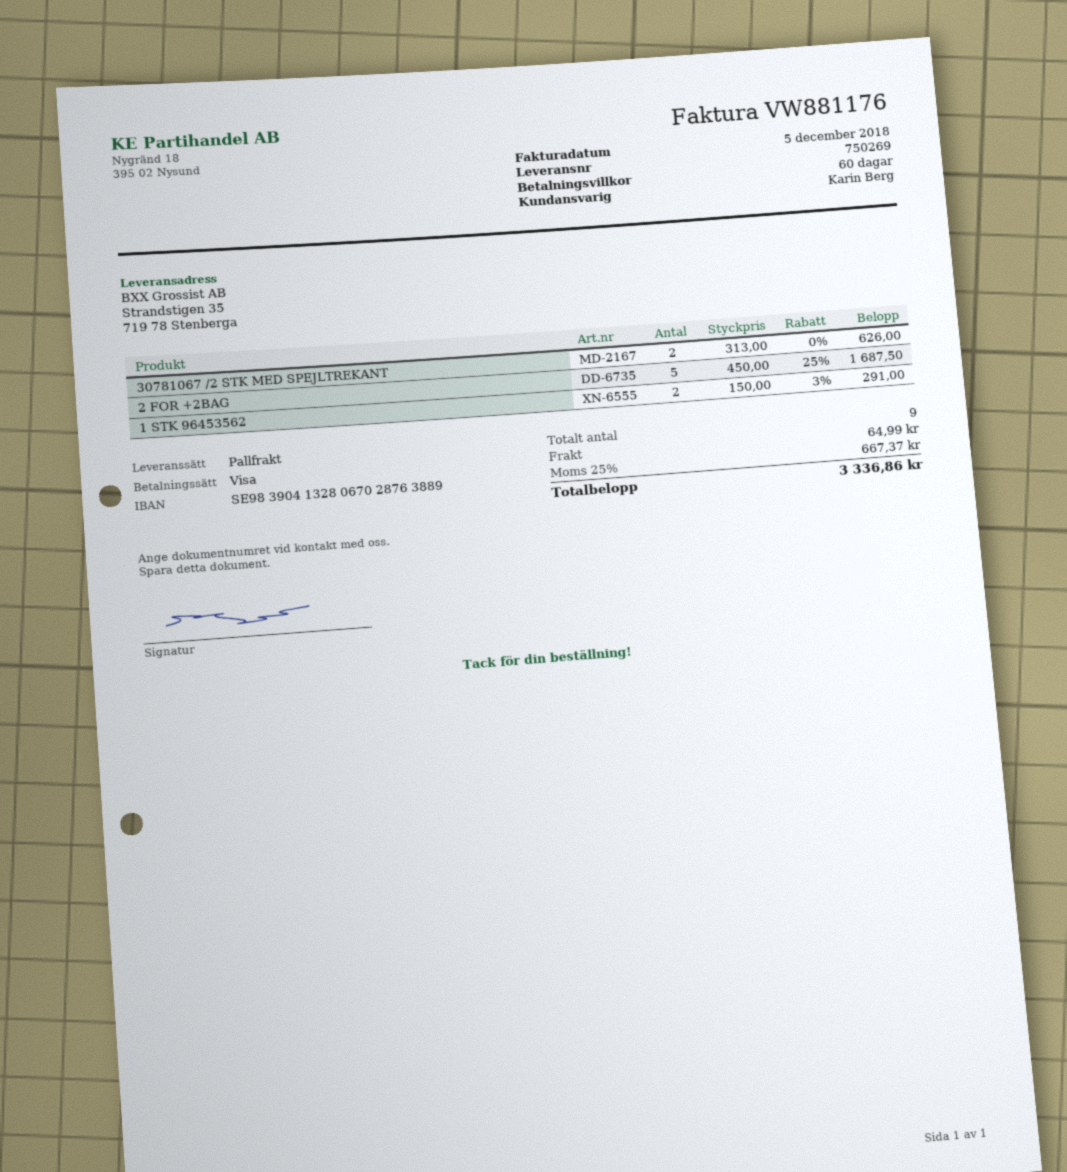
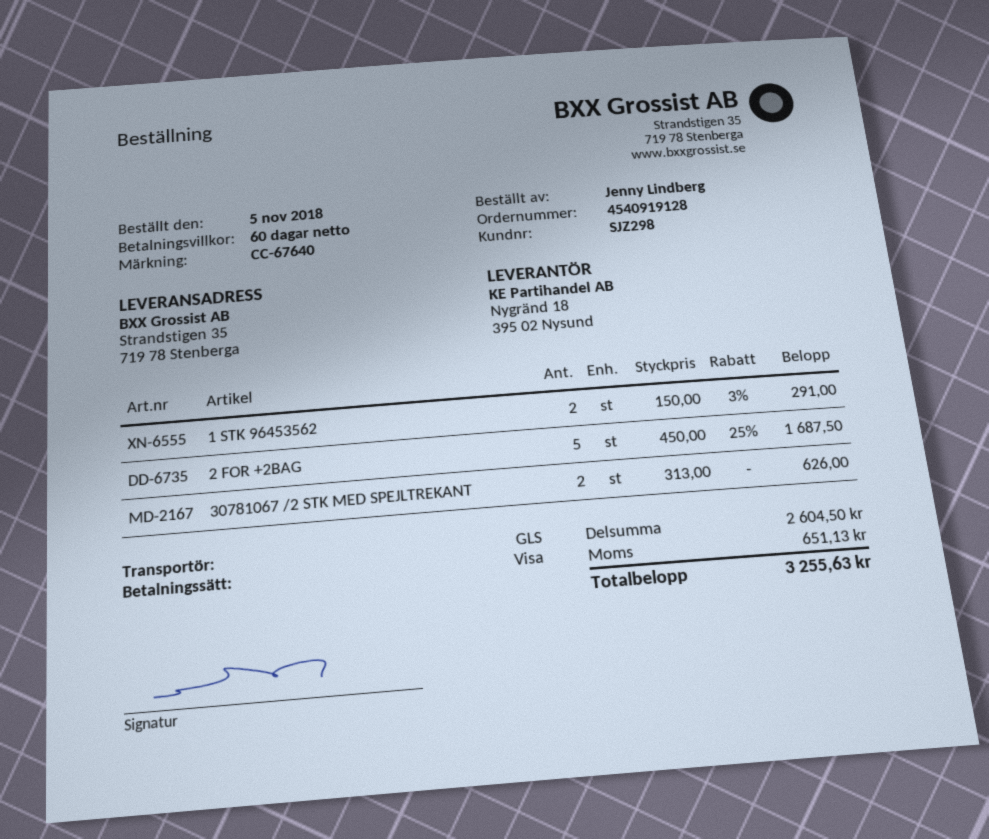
shipping method: pallet freight -> GLS
shipping: 64.99 -> none
tax: 667.37 -> 651.13
total: 3336.86 -> 3255.63

